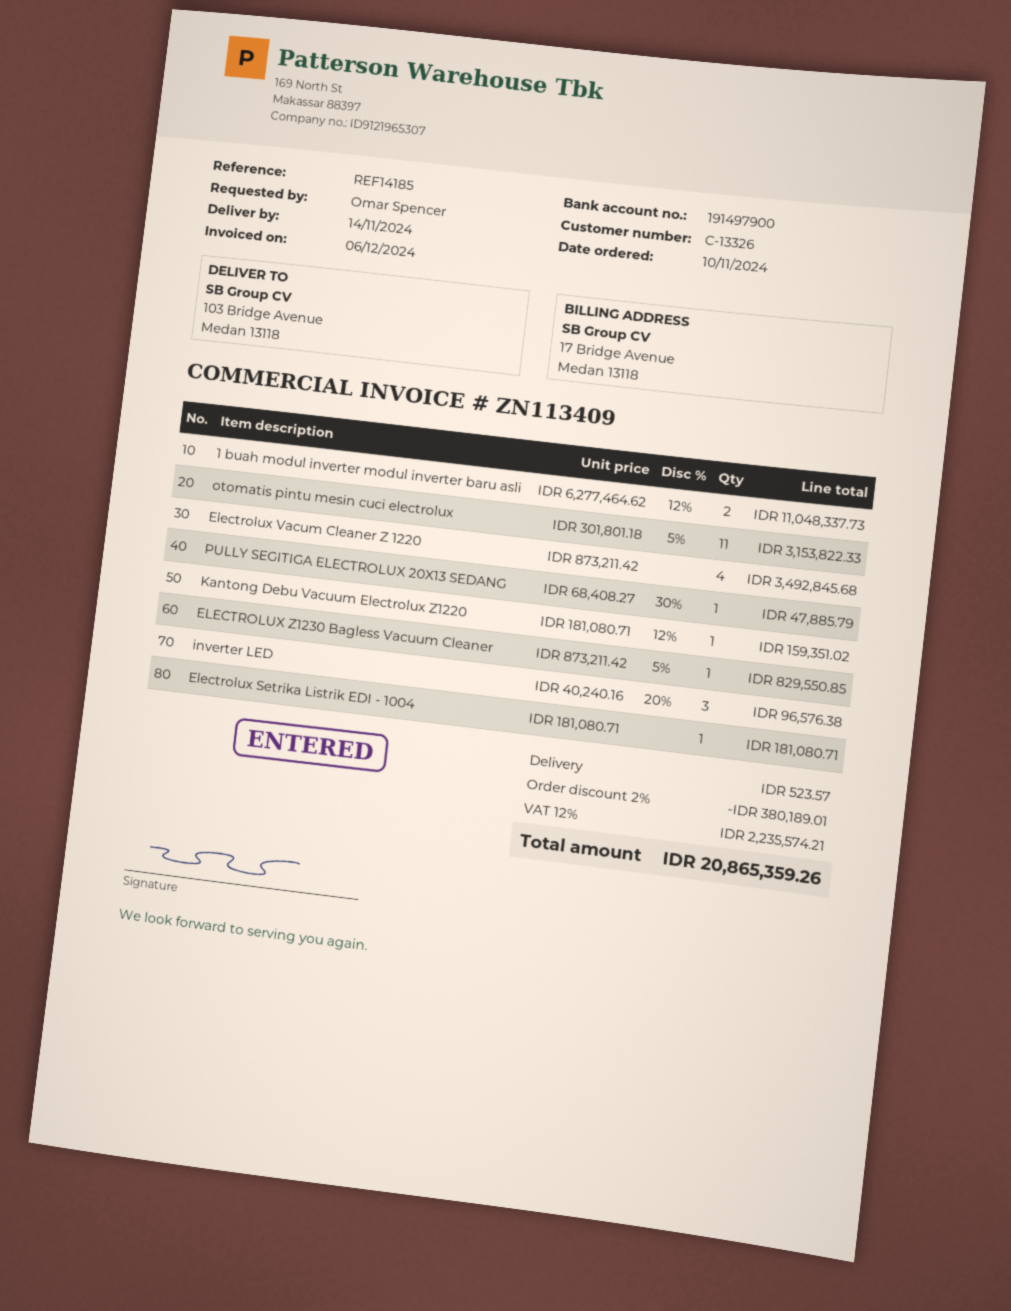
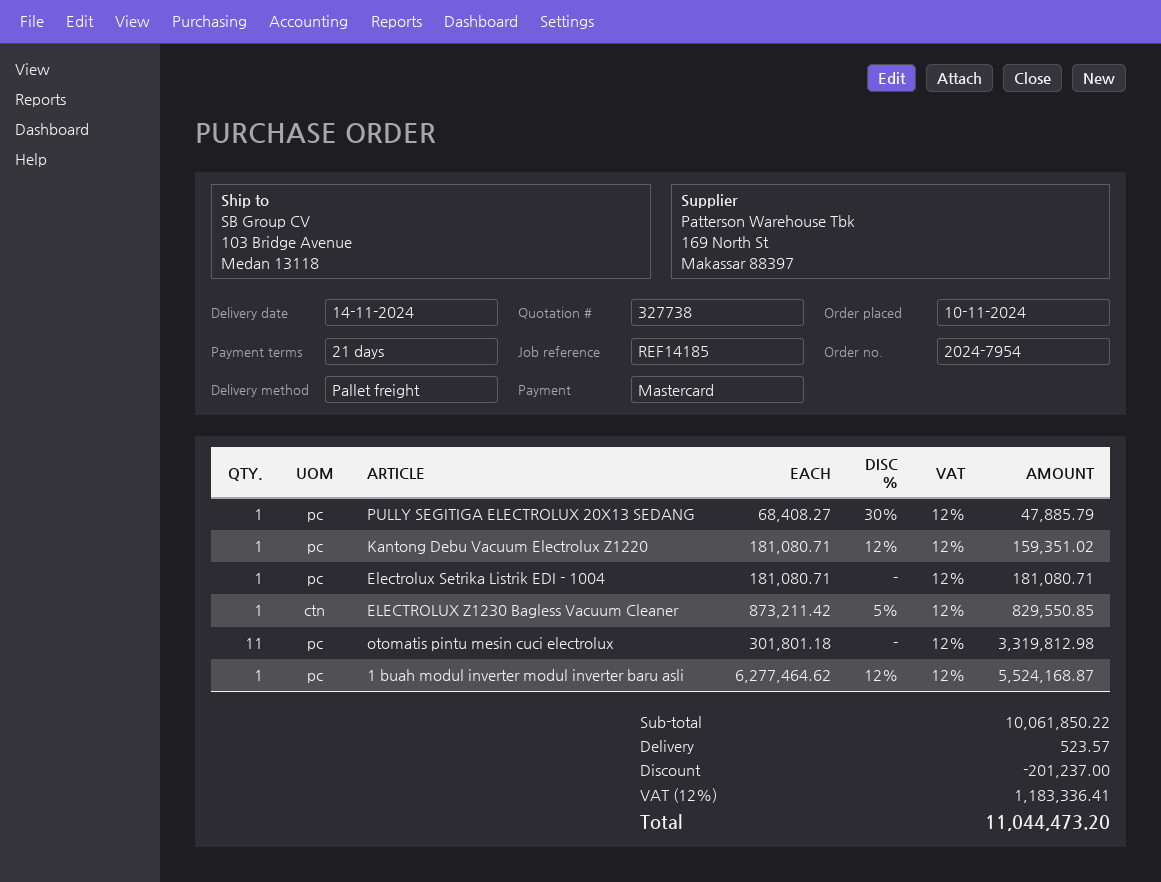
1 buah modul inverter modul inverter baru asli: 2 x 6277464.62 - 12% = 11048337.73 -> 1 x 6277464.62 - 12% = 5524168.87
otomatis pintu mesin cuci electrolux: 11 x 301801.18 - 5% = 3153822.33 -> 11 x 301801.18 = 3319812.98
Electrolux Vacum Cleaner Z 1220: 4 x 873211.42 = 3492845.68 -> none
inverter LED: 3 x 40240.16 - 20% = 96576.38 -> none
discount: 380189.01 -> 201237.00
tax: 12% = 2235574.21 -> 12% = 1183336.41
total: 20865359.26 -> 11044473.20

